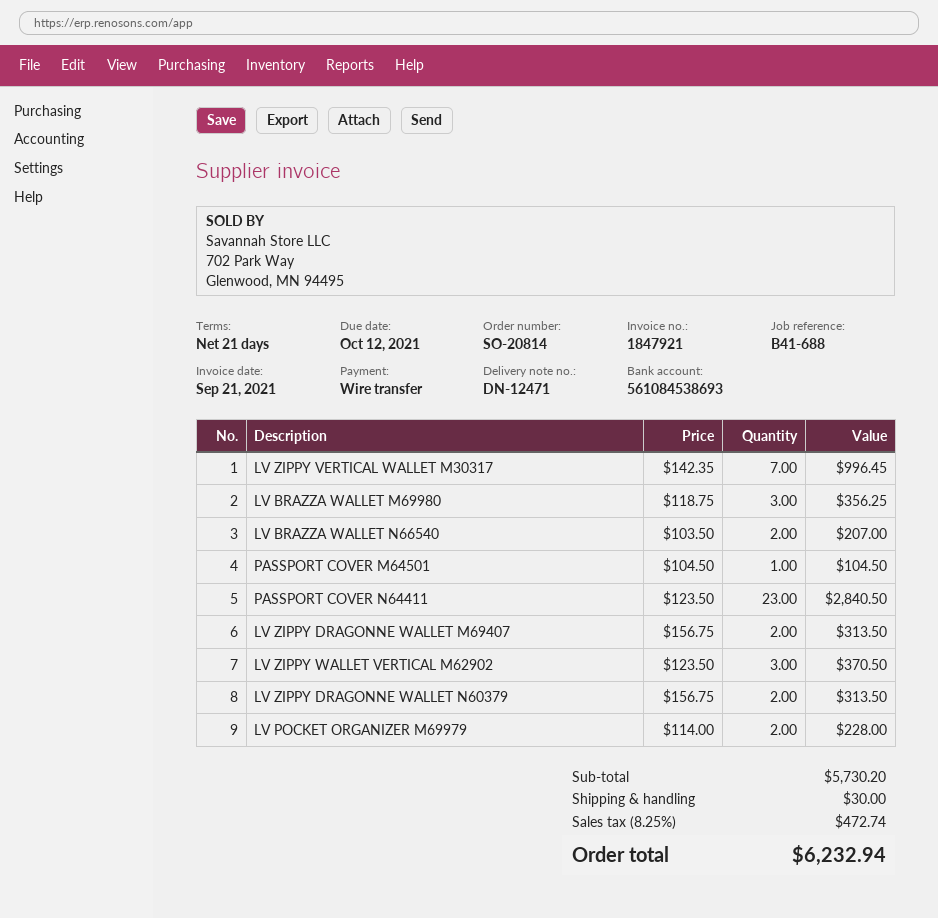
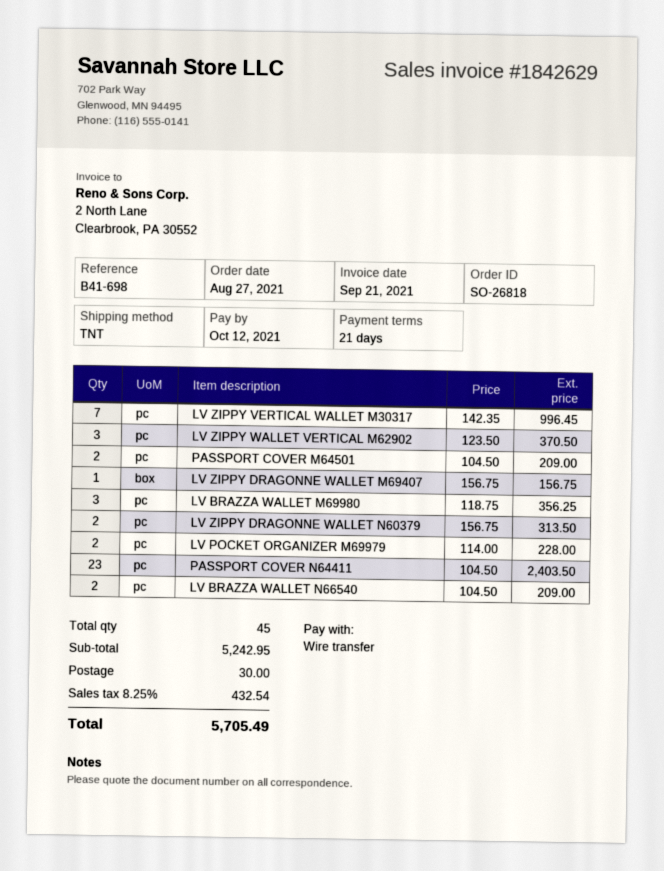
order number: SO-20814 -> SO-26818
invoice number: 1847921 -> 1842629
reference: B41-688 -> B41-698
LV BRAZZA WALLET N66540: 2 x 103.50 = 207.00 -> 2 x 104.50 = 209.00
PASSPORT COVER M64501: 1 x 104.50 = 104.50 -> 2 x 104.50 = 209.00
PASSPORT COVER N64411: 23 x 123.50 = 2840.50 -> 23 x 104.50 = 2403.50
LV ZIPPY DRAGONNE WALLET M69407: 2 x 156.75 = 313.50 -> 1 x 156.75 = 156.75
subtotal: 5730.20 -> 5242.95
tax: 8.25% = 472.74 -> 8.25% = 432.54
total: 6232.94 -> 5705.49

